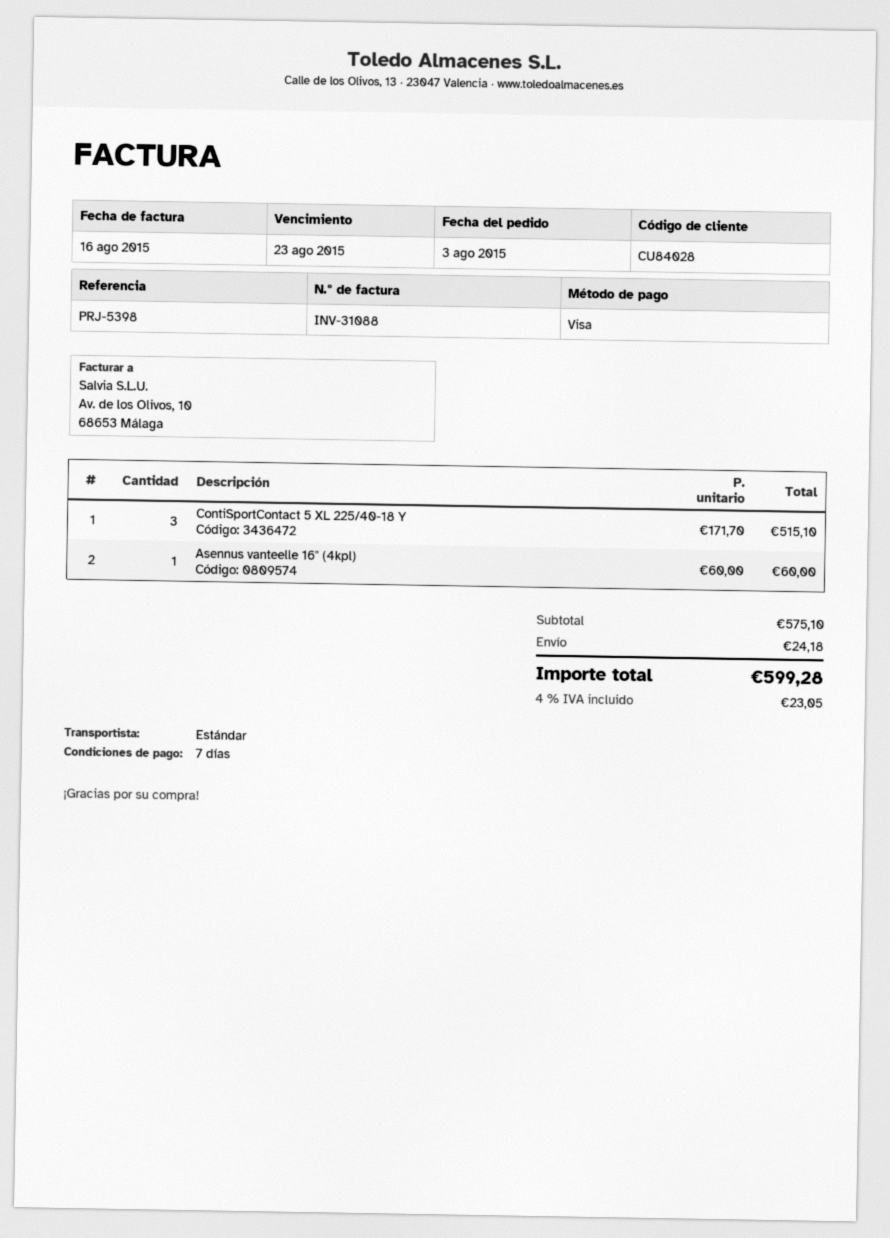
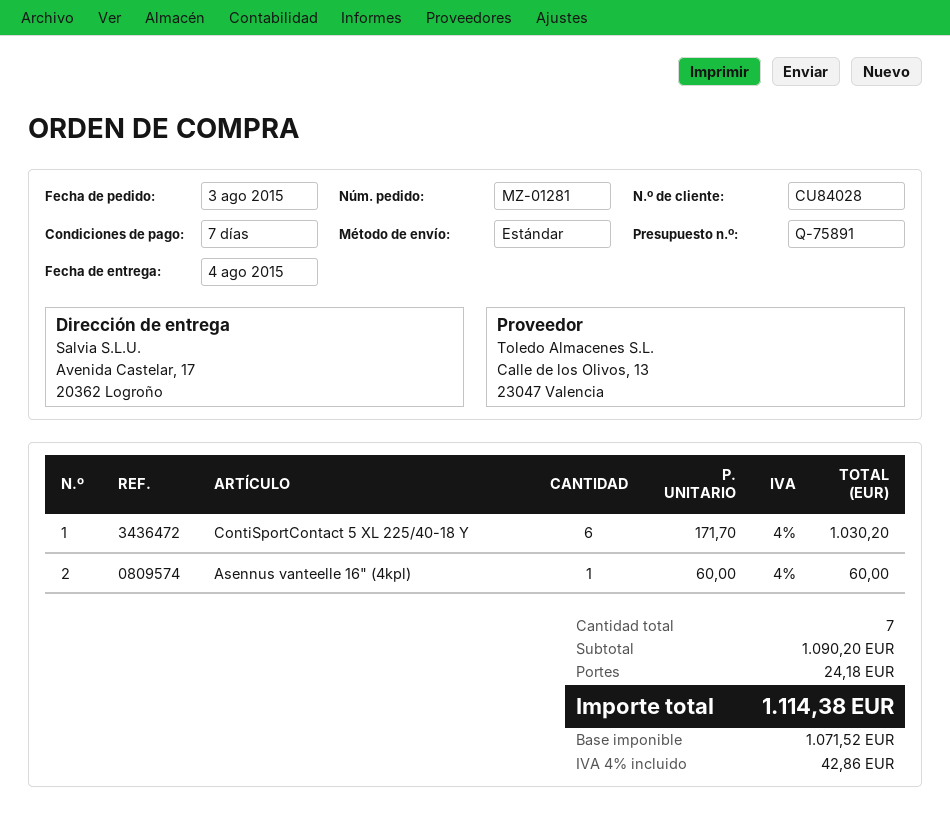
ContiSportContact 5 XL 225/40-18 Y: 3 x 171.70 = 515.10 -> 6 x 171.70 = 1030.20
subtotal: 575.10 -> 1090.20
tax: 4% = 23.05 -> 4% = 42.86
total: 599.28 -> 1114.38

